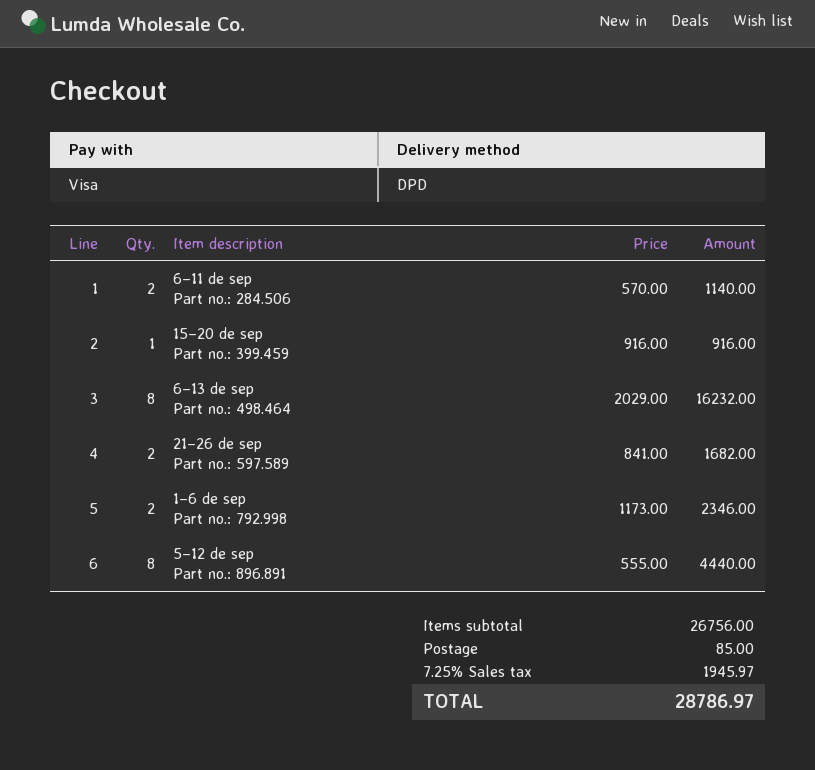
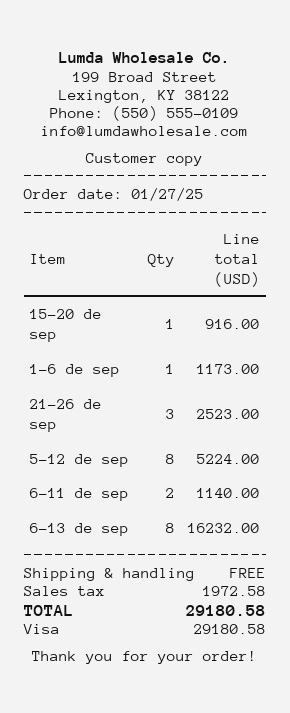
21–26 de sep: 2 for 1682.00 -> 3 for 2523.00
1–6 de sep: 2 for 2346.00 -> 1 for 1173.00
5–12 de sep: 8 for 4440.00 -> 8 for 5224.00
shipping: 85.00 -> 0.00
tax: 1945.97 -> 1972.58
total: 28786.97 -> 29180.58

